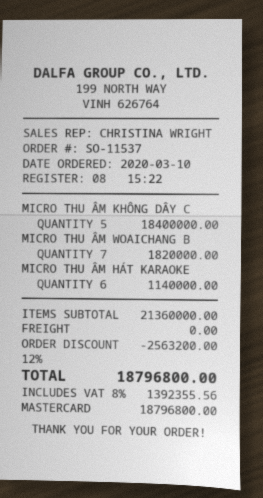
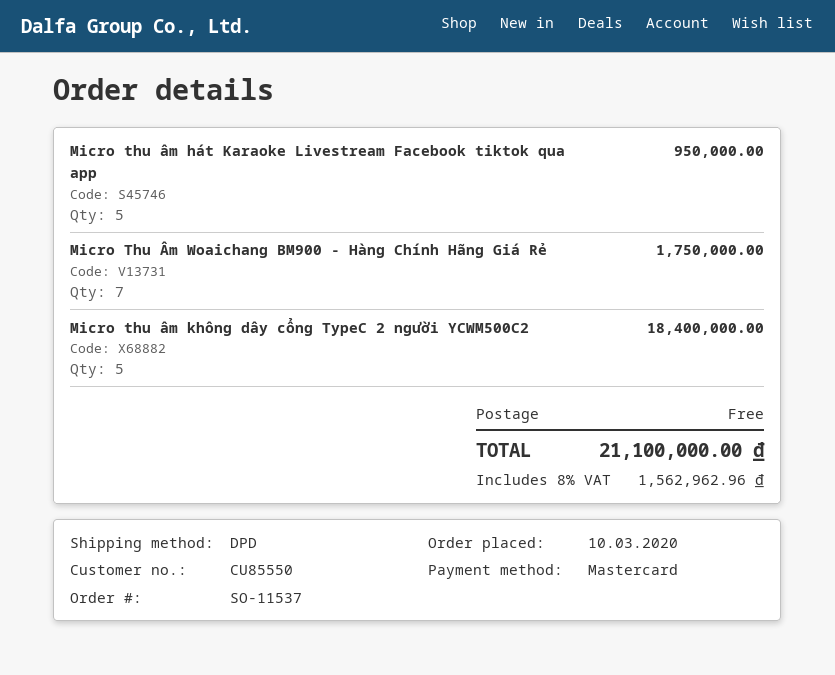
MICRO THU ÂM WOAICHANG B: 7 for 1820000.00 -> 7 for 1750000.00
MICRO THU ÂM HÁT KARAOKE: 6 for 1140000.00 -> 5 for 950000.00
discount: 12% = 2563200.00 -> none
tax: 8% = 1392355.56 -> 8% = 1562962.96
total: 18796800.00 -> 21100000.00

